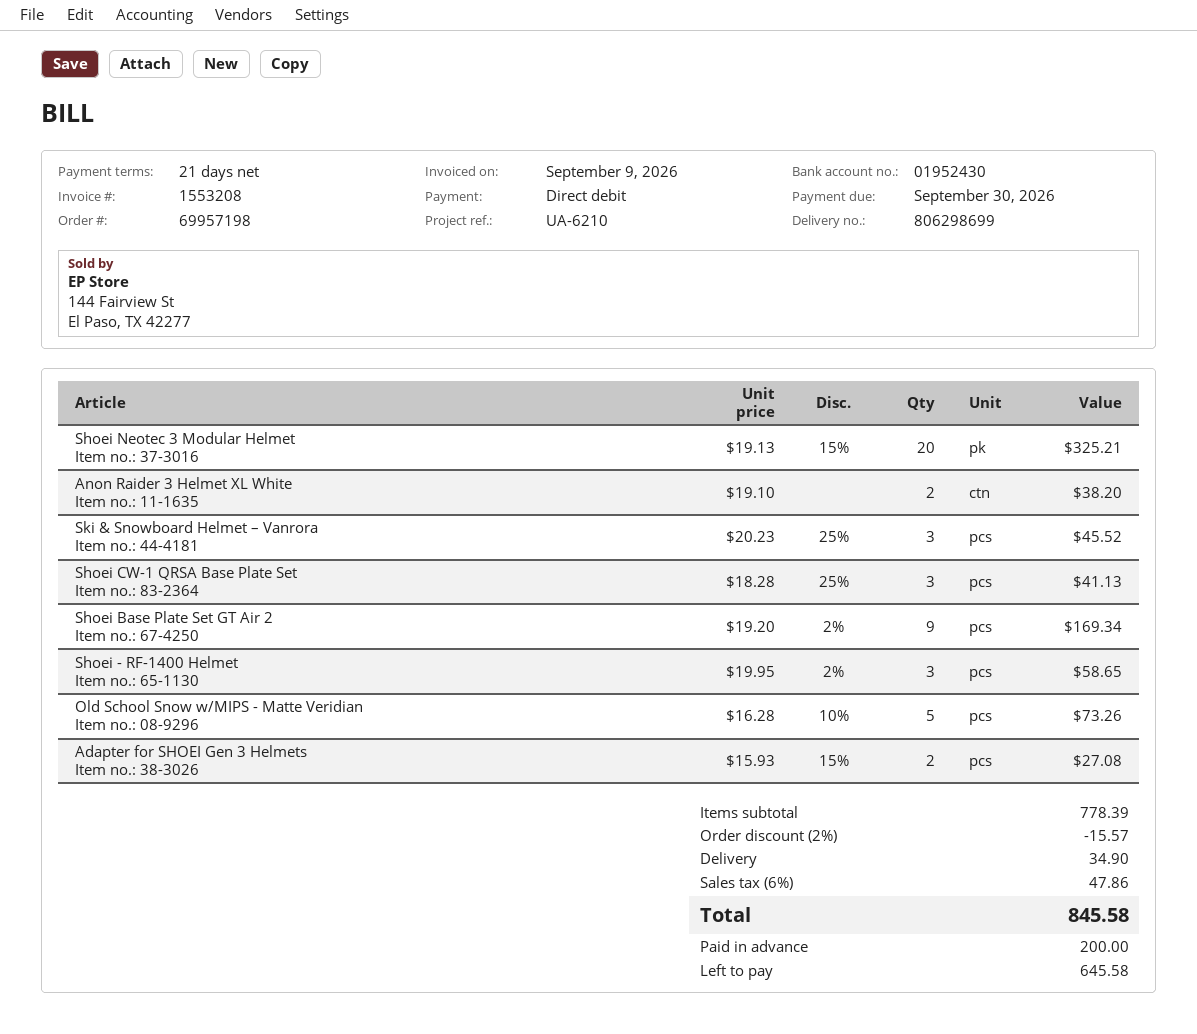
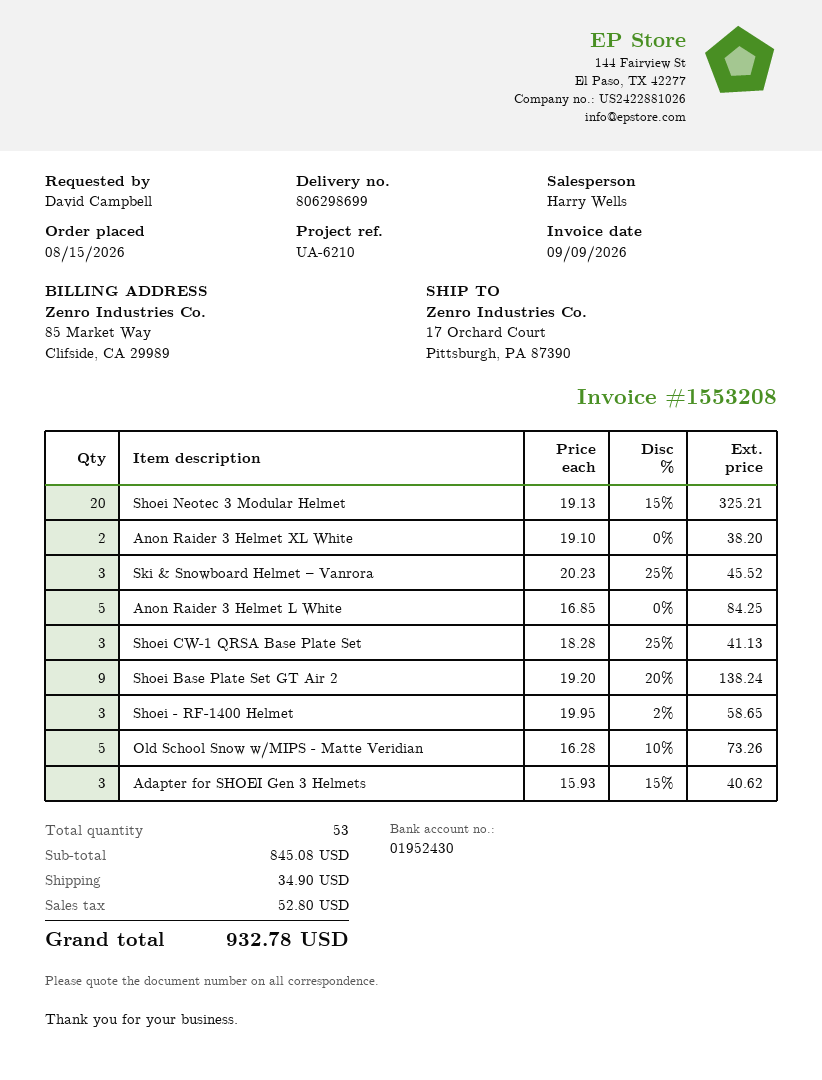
Shoei Base Plate Set GT Air 2: 9 x 19.20 - 2% = 169.34 -> 9 x 19.20 - 20% = 138.24
Adapter for SHOEI Gen 3 Helmets: 2 x 15.93 - 15% = 27.08 -> 3 x 15.93 - 15% = 40.62
Anon Raider 3 Helmet L White: none -> 5 x 16.85 = 84.25
subtotal: 778.39 -> 845.08
discount: 2% = 15.57 -> none
tax: 47.86 -> 52.80
total: 845.58 -> 932.78

